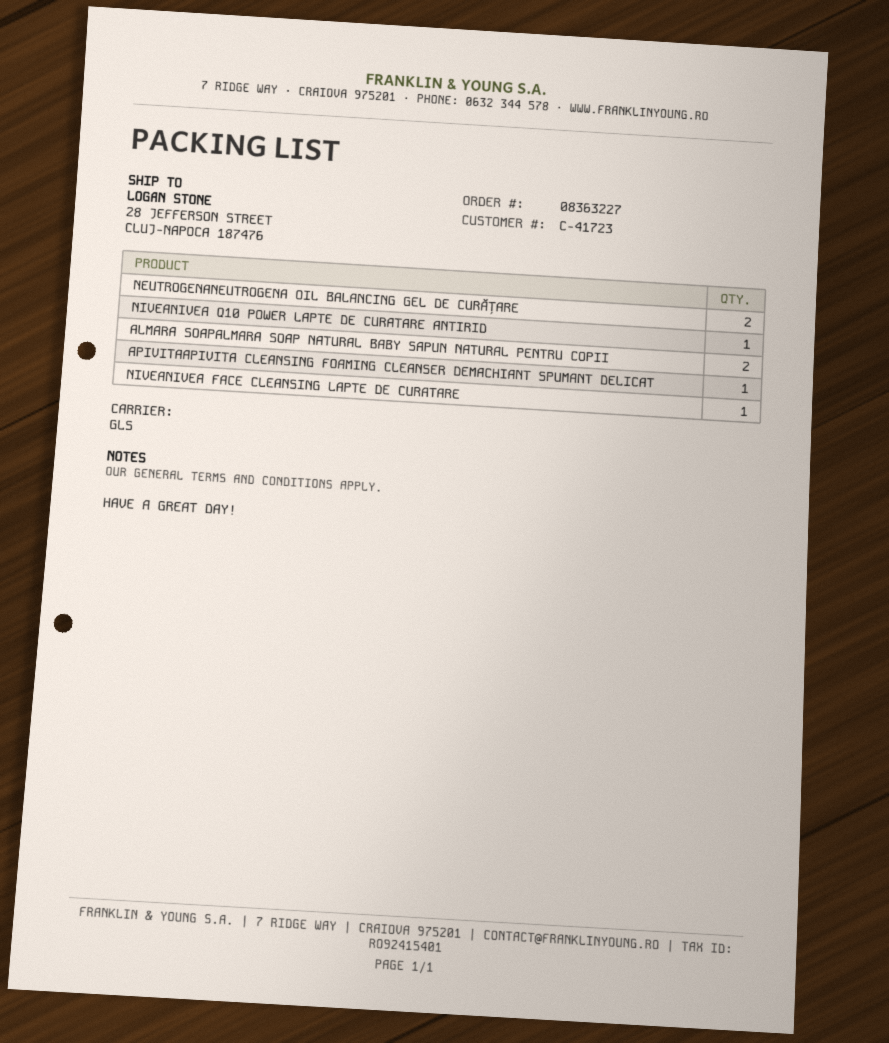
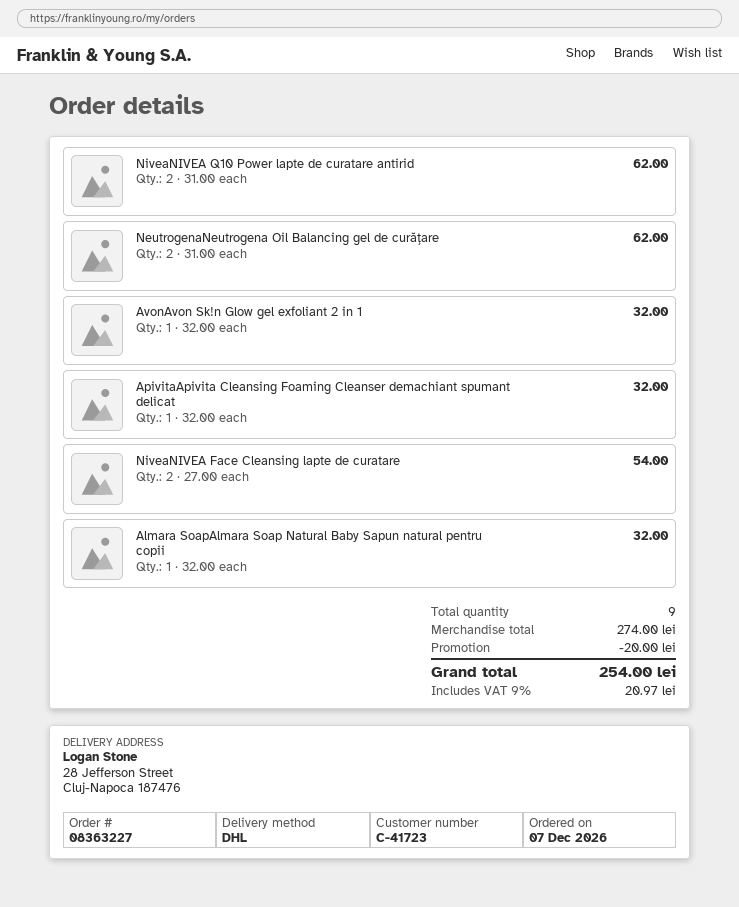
shipping method: GLS -> DHL
NIVEANIVEA Q10 POWER LAPTE DE CURATARE ANTIRID: 1 -> 2
ALMARA SOAPALMARA SOAP NATURAL BABY SAPUN NATURAL PENTRU COPII: 2 -> 1
NIVEANIVEA FACE CLEANSING LAPTE DE CURATARE: 1 -> 2
AvonAvon Sk!n Glow gel exfoliant 2 in 1: none -> 1

